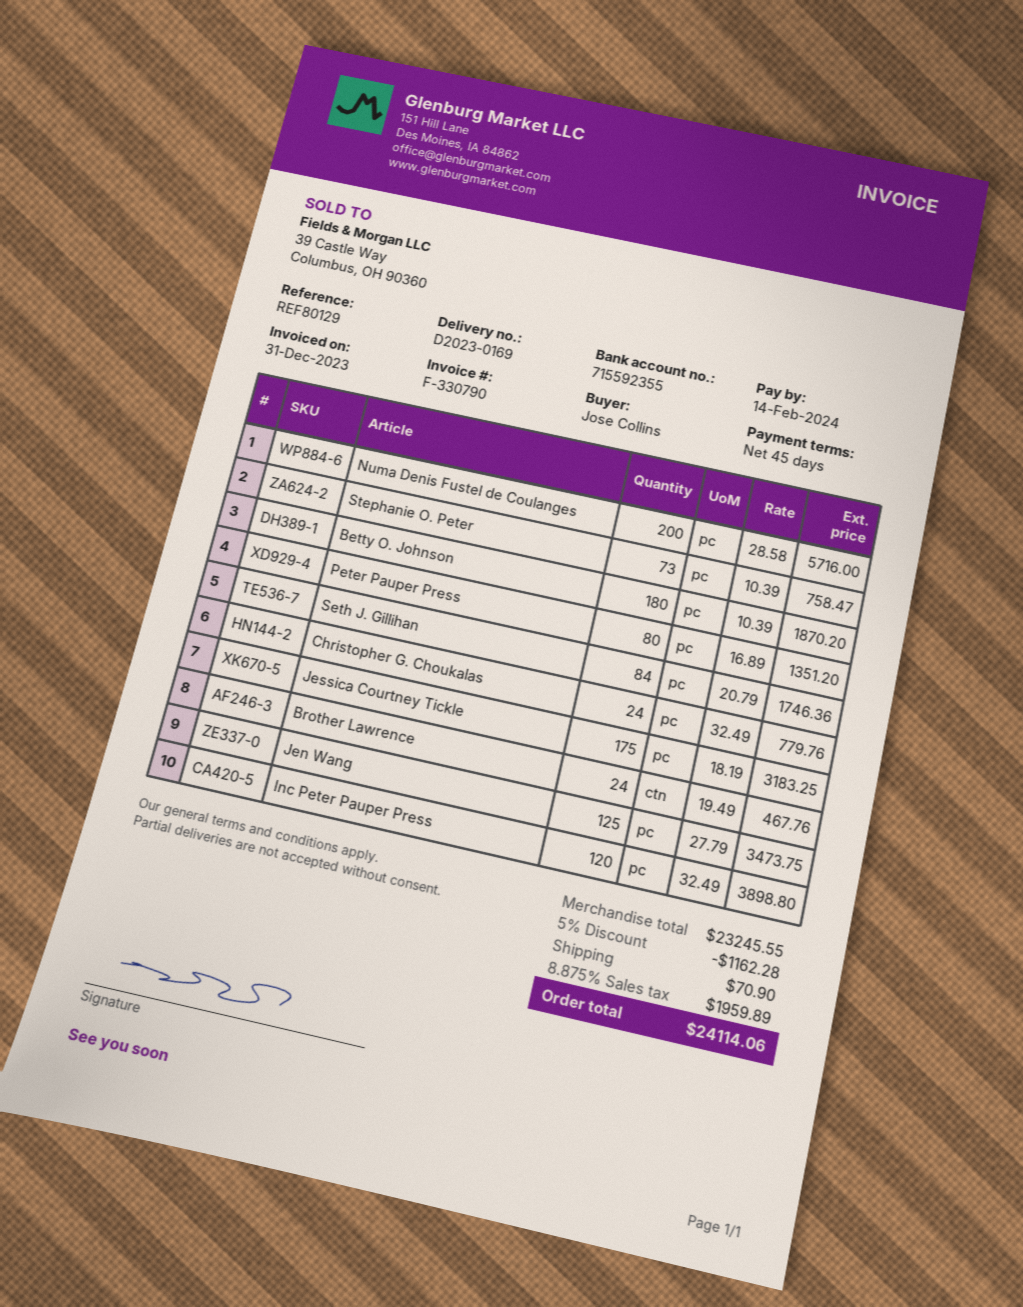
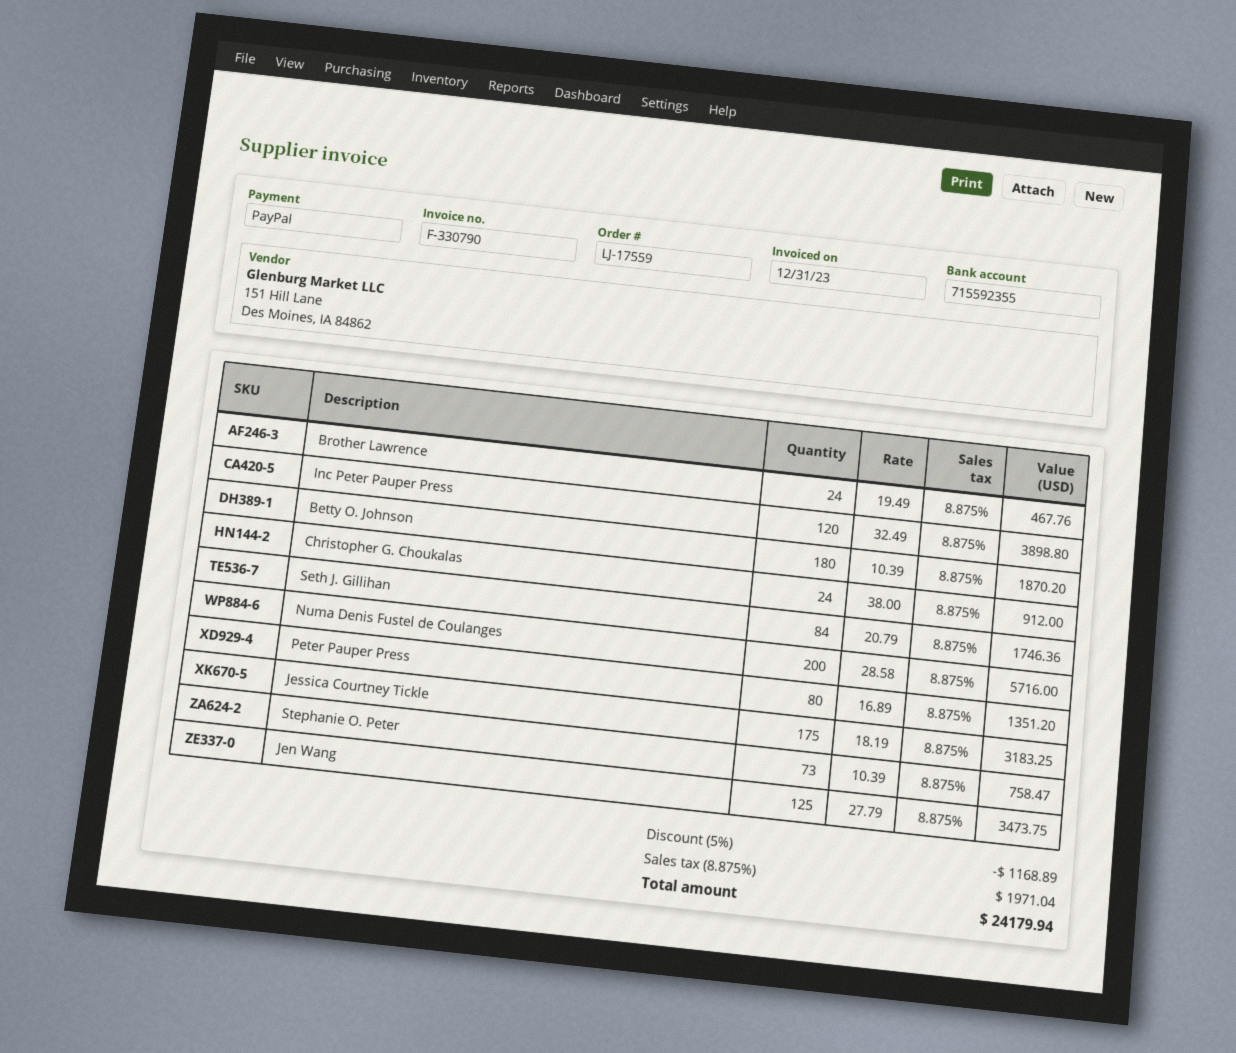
Christopher G. Choukalas: 24 x 32.49 = 779.76 -> 24 x 38.00 = 912.00
discount: 5% = 1162.28 -> 5% = 1168.89
shipping: 70.90 -> none
tax: 8.875% = 1959.89 -> 8.875% = 1971.04
total: 24114.06 -> 24179.94

